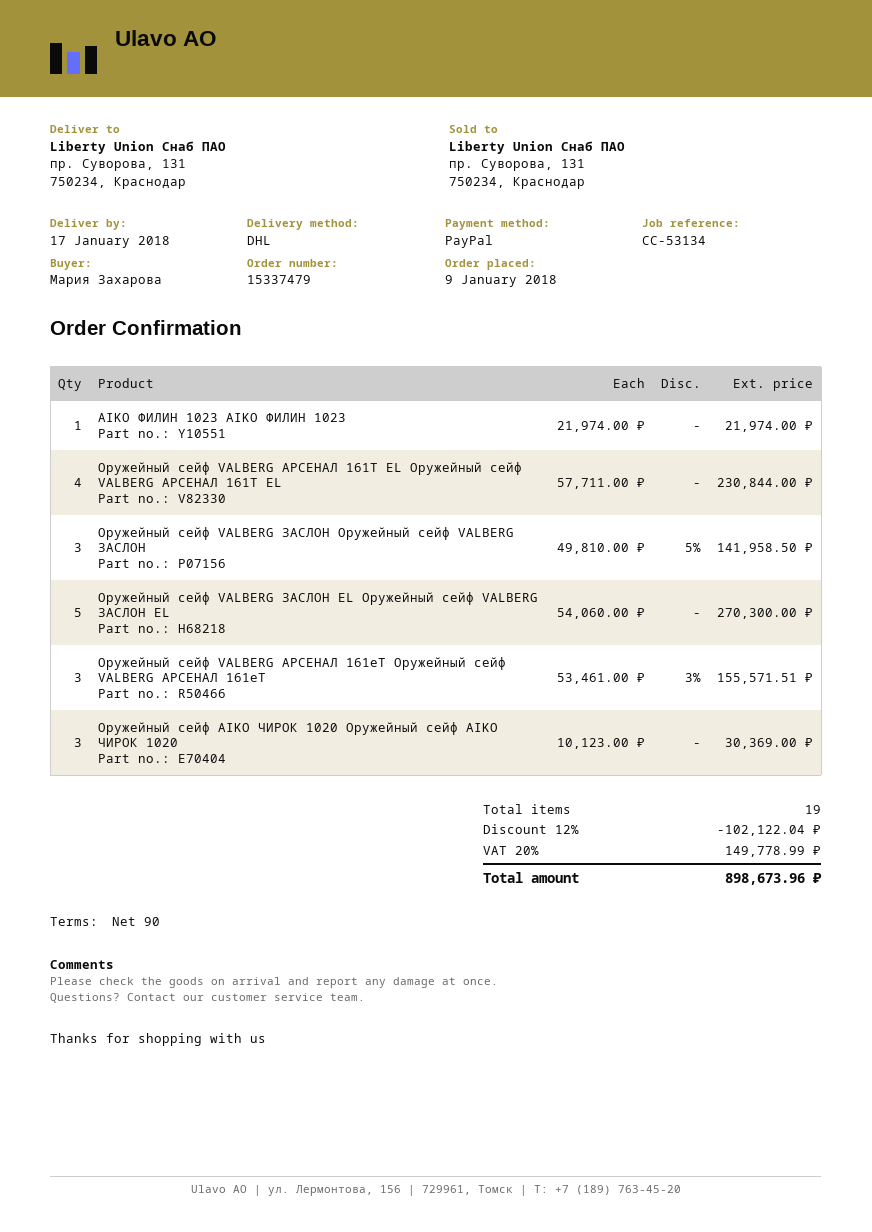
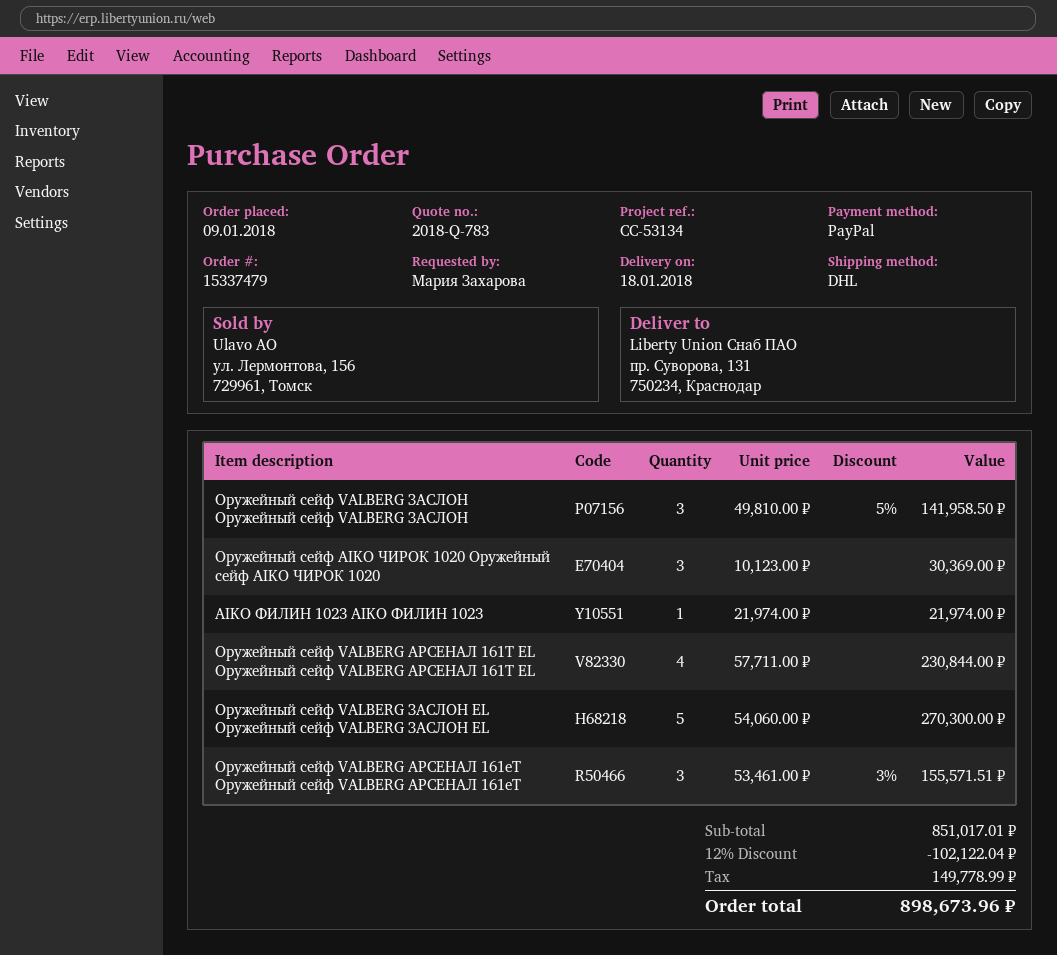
delivery date: 2018-01-17 -> 2018-01-18

